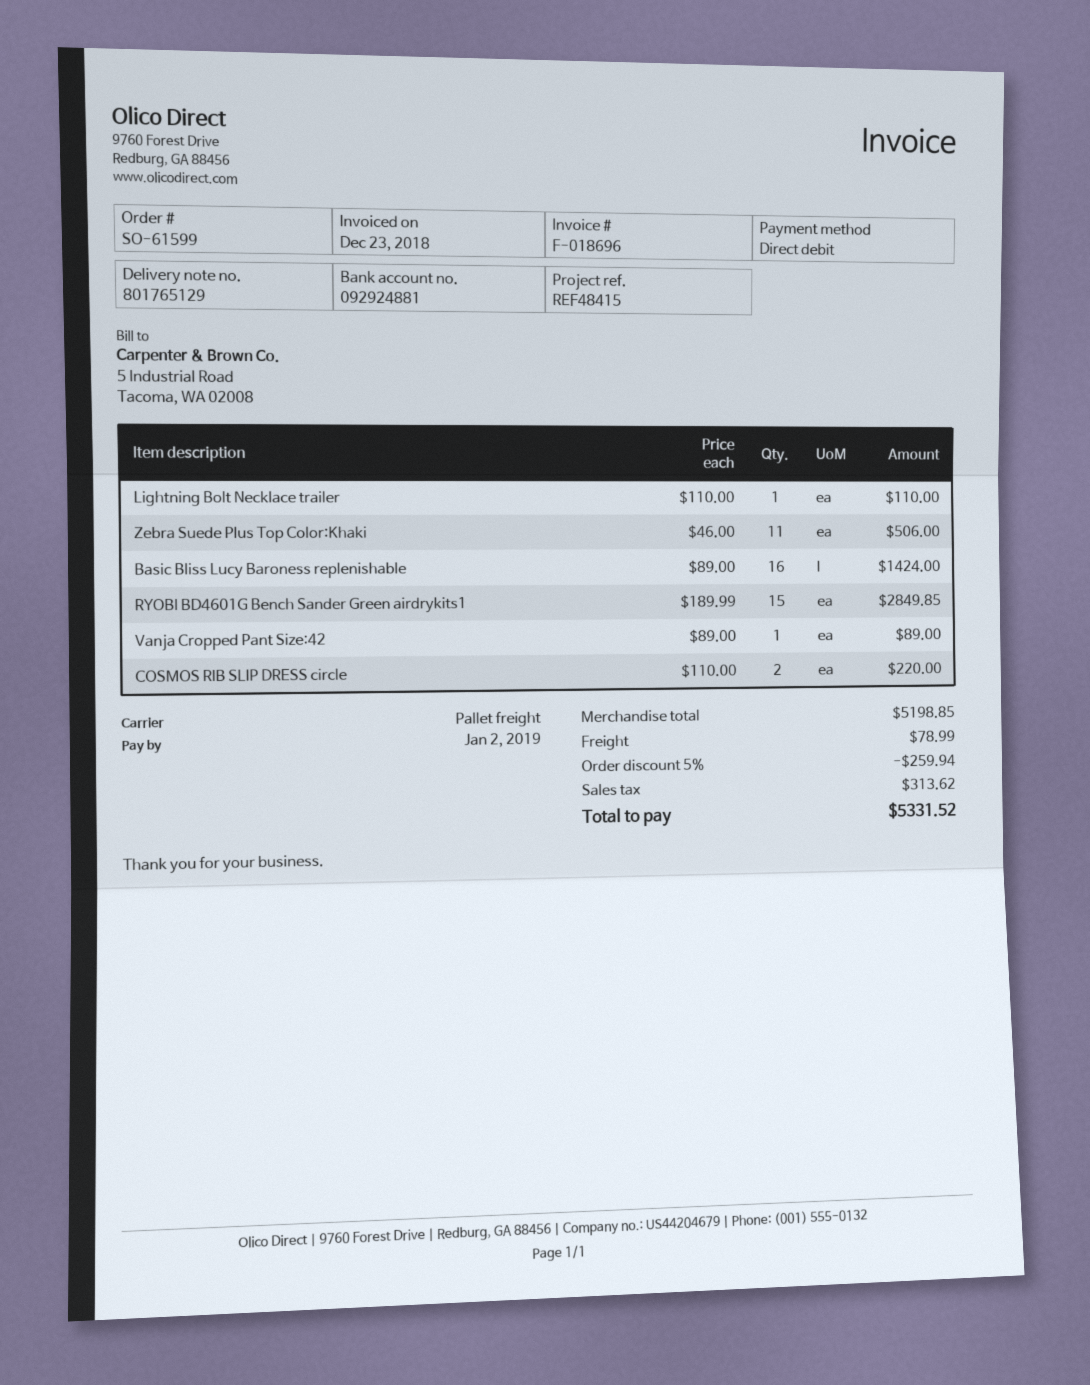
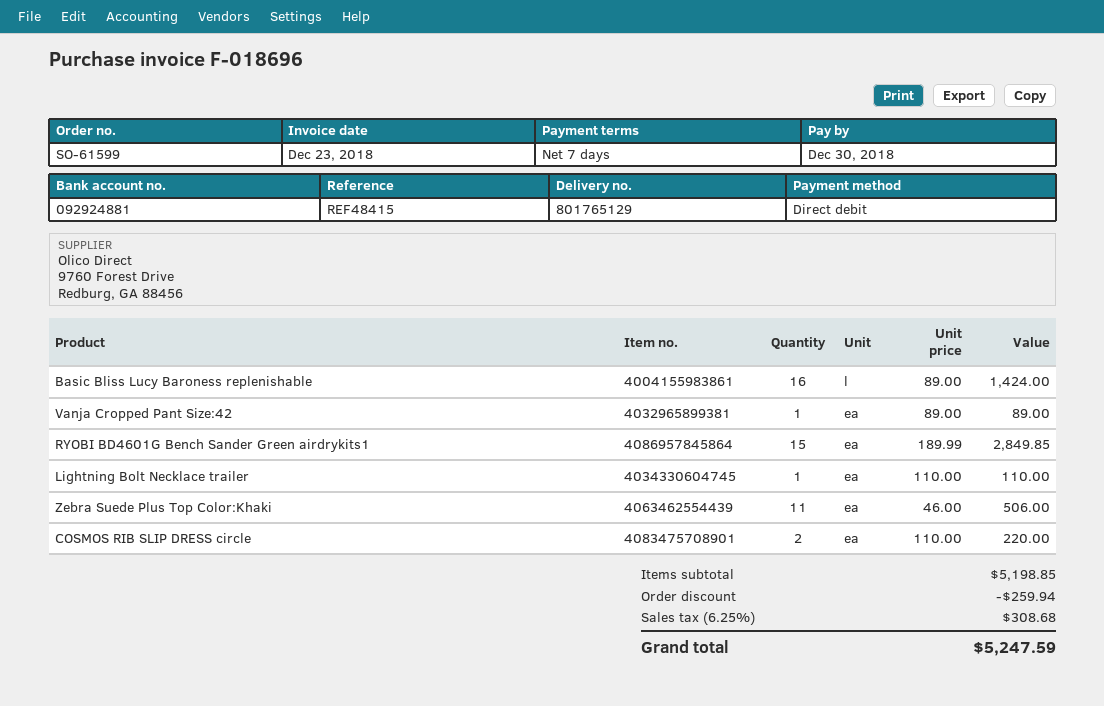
due date: 2019-01-02 -> 2018-12-30
shipping: 78.99 -> none
tax: 313.62 -> 308.68
total: 5331.52 -> 5247.59

